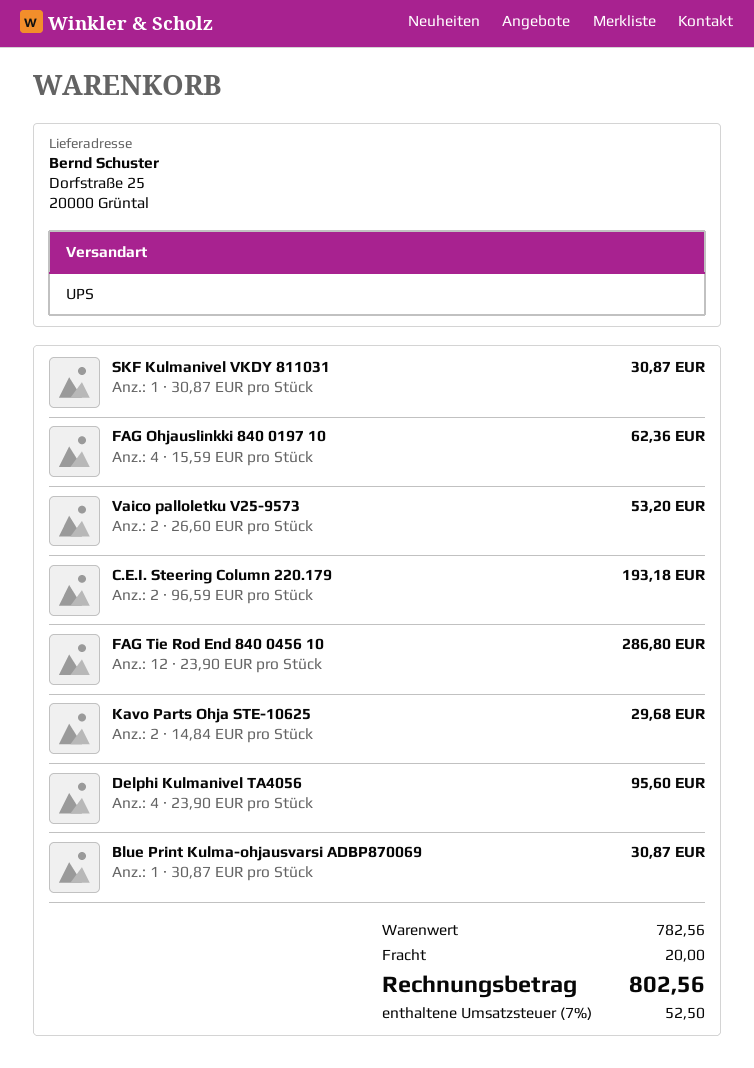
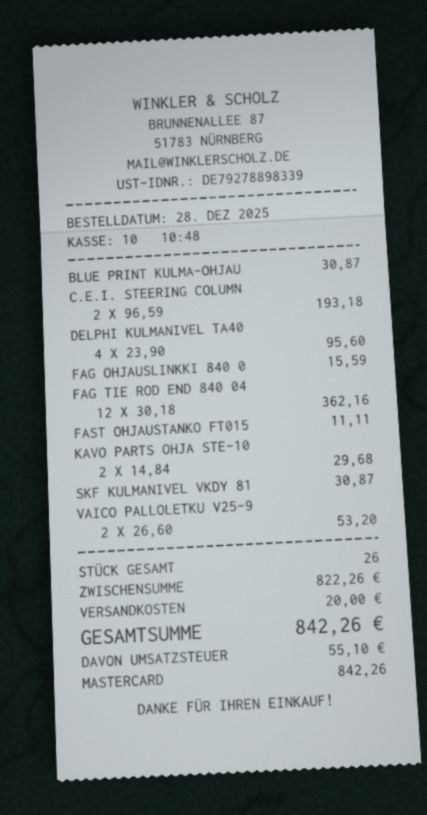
FAG Ohjauslinkki 840 0197 10: 4 x 15.59 = 62.36 -> 1 x 15.59 = 15.59
FAG Tie Rod End 840 0456 10: 12 x 23.90 = 286.80 -> 12 x 30.18 = 362.16
FAST OHJAUSTANKO FT015: none -> 1 x 11.11 = 11.11
subtotal: 782.56 -> 822.26
tax: 52.50 -> 55.10
total: 802.56 -> 842.26

